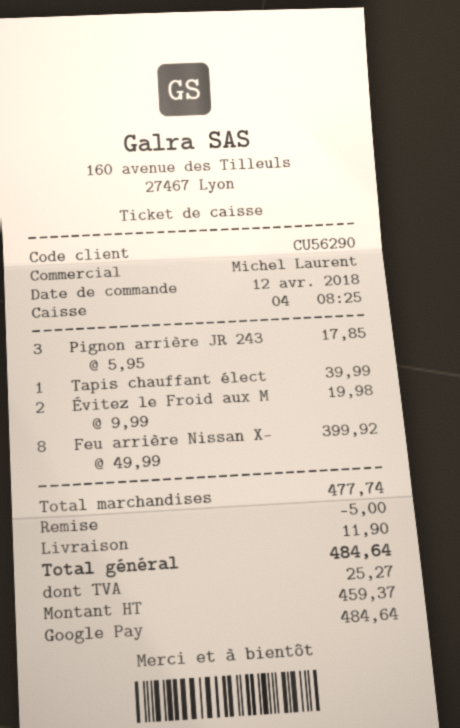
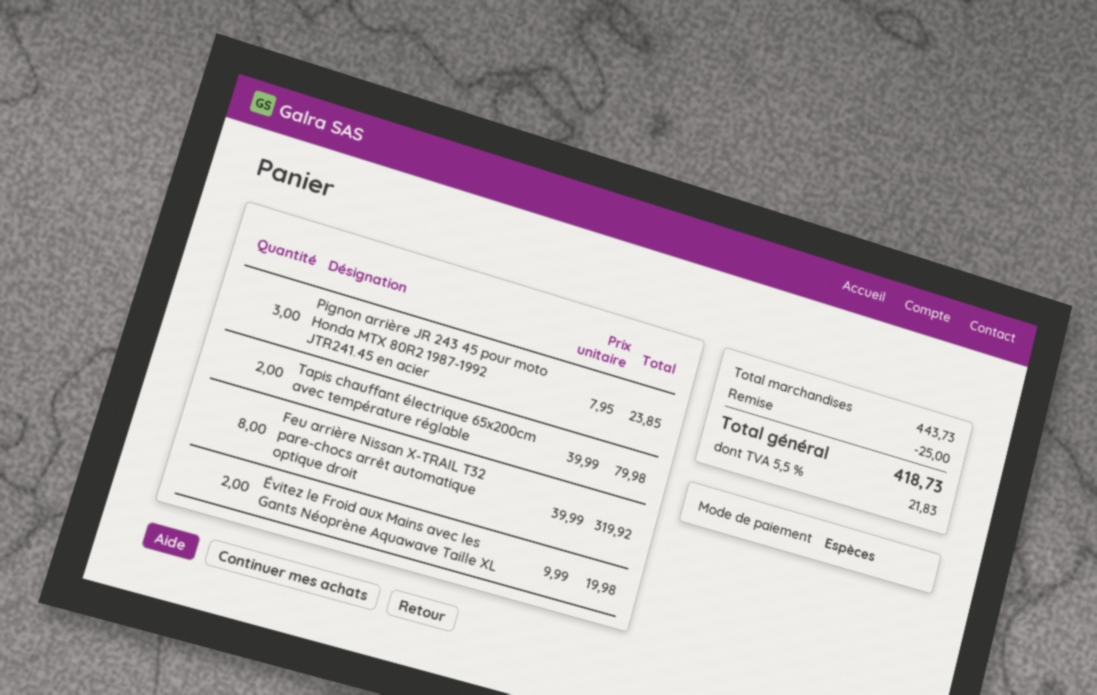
payment method: Google Pay -> cash
Pignon arrière JR 243: 3 x 5.95 = 17.85 -> 3 x 7.95 = 23.85
Tapis chauffant élect: 1 x 39.99 = 39.99 -> 2 x 39.99 = 79.98
Feu arrière Nissan X-: 8 x 49.99 = 399.92 -> 8 x 39.99 = 319.92
subtotal: 477.74 -> 443.73
discount: 5.00 -> 25.00
shipping: 11.90 -> none
tax: 25.27 -> 21.83
total: 484.64 -> 418.73

